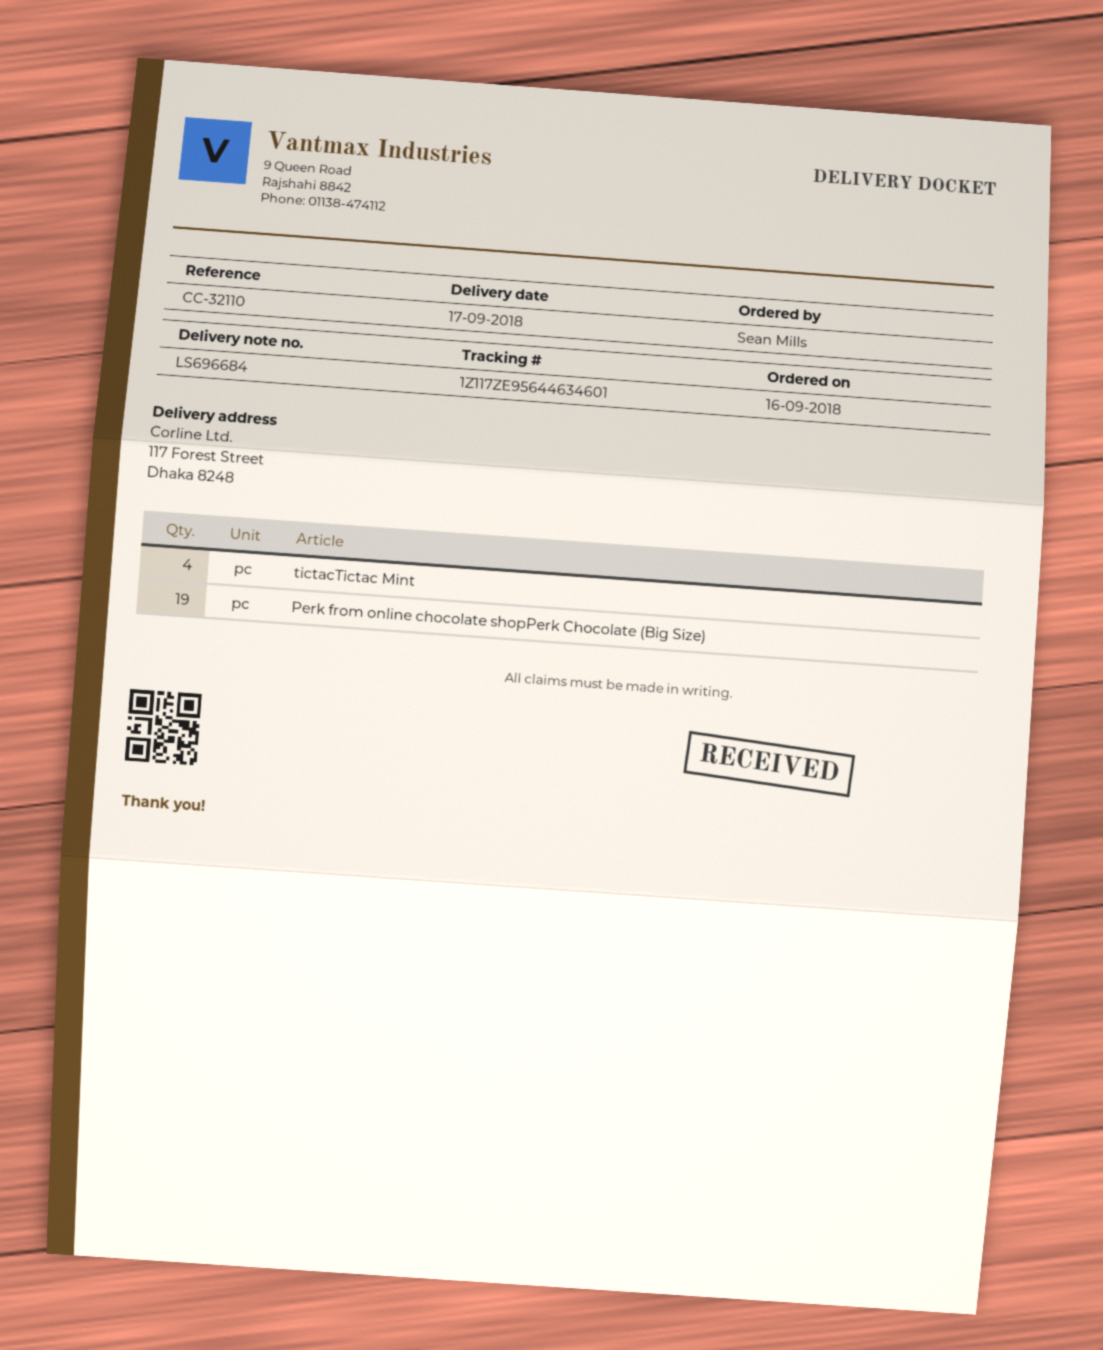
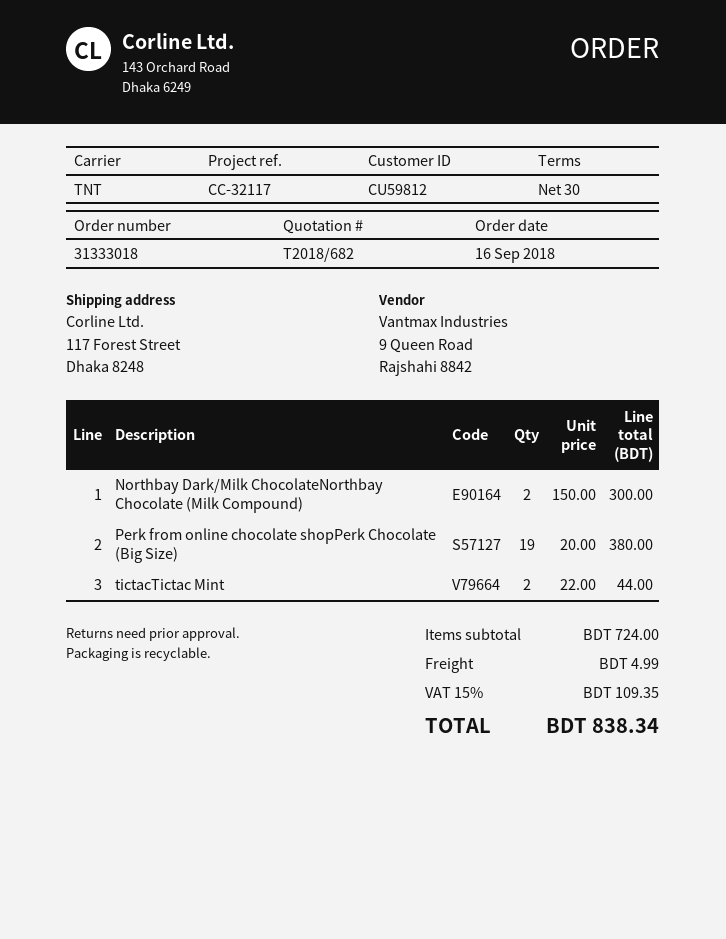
reference: CC-32110 -> CC-32117
tictacTictac Mint: 4 -> 2
Northbay Dark/Milk ChocolateNorthbay Chocolate (Milk Compound): none -> 2

